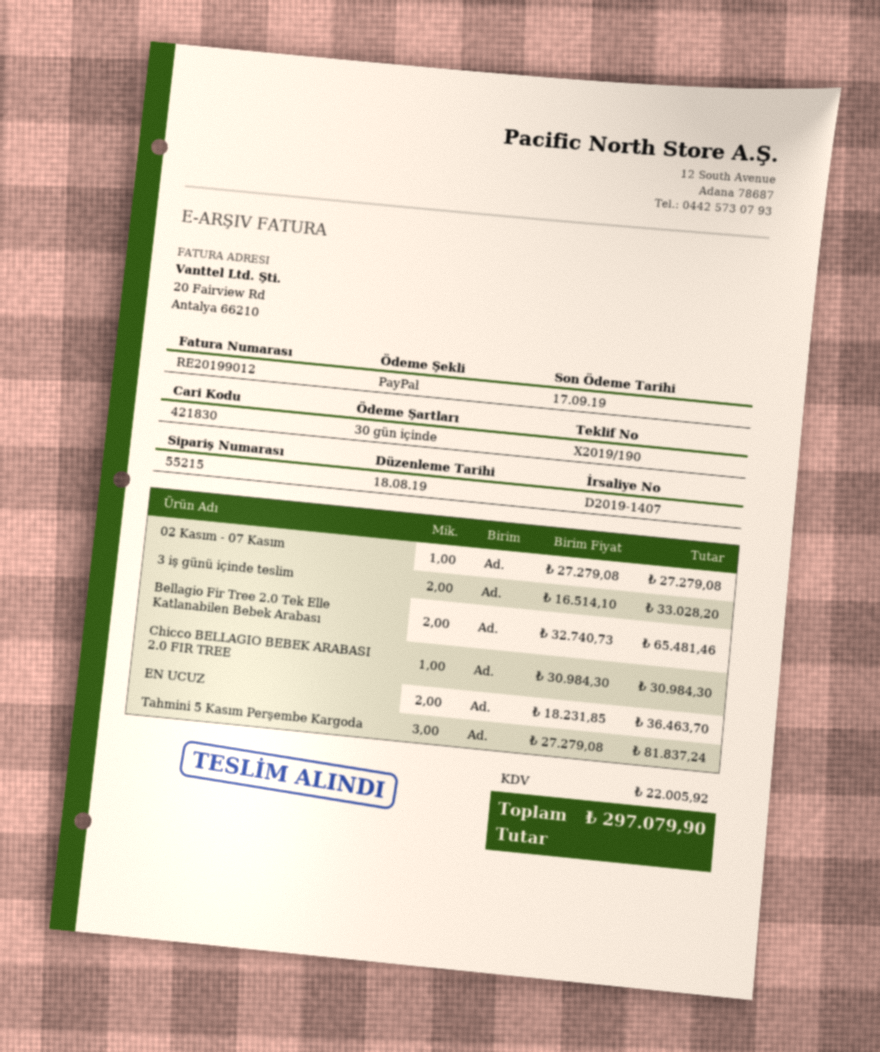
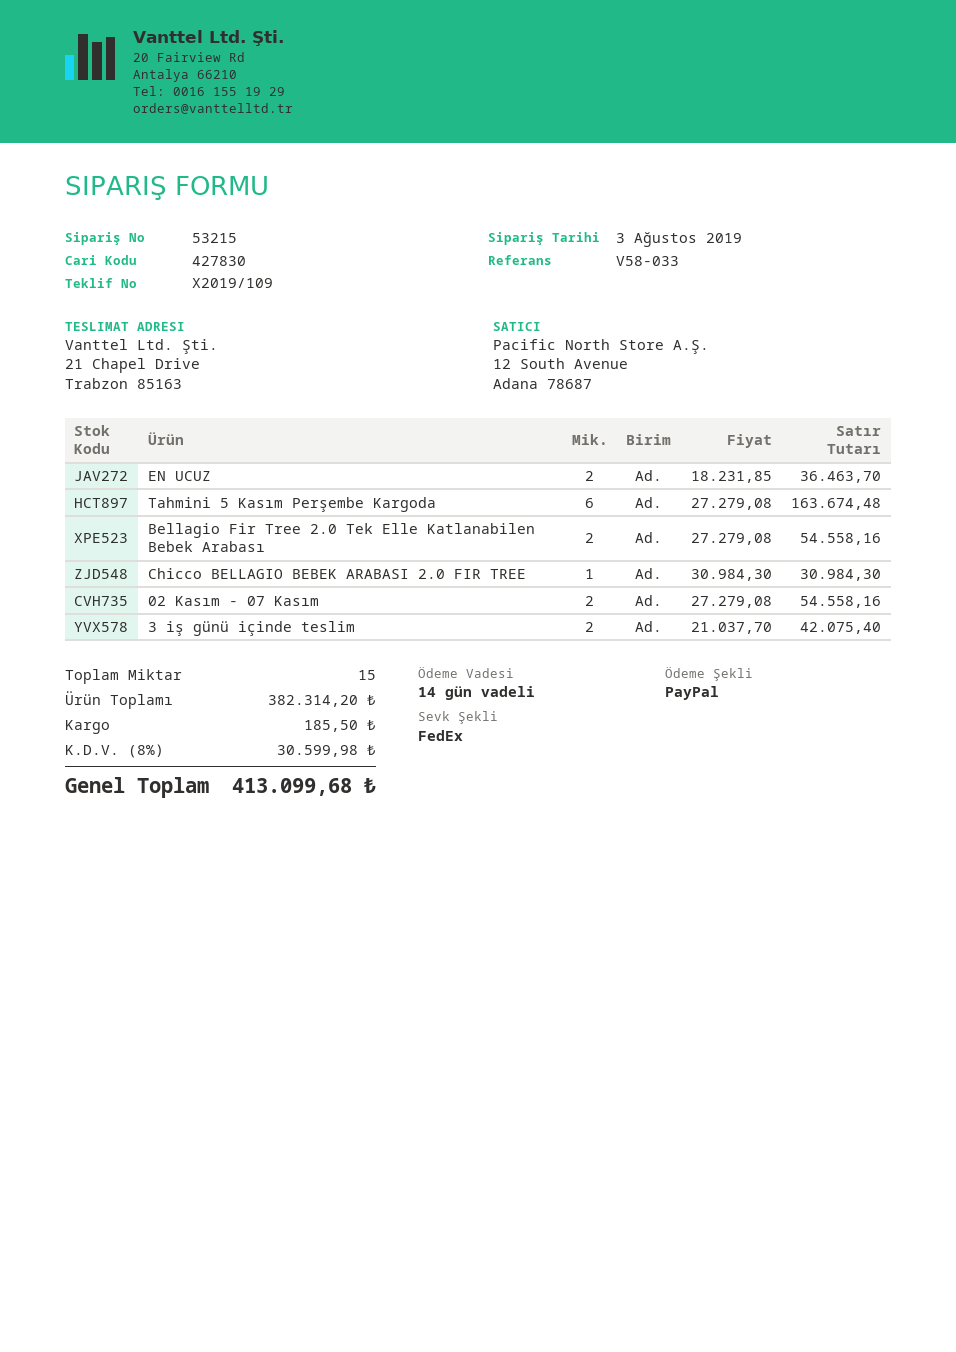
quote number: X2019/190 -> X2019/109
order number: 55215 -> 53215
payment terms: 30 days -> 14 days
customer number: 421830 -> 427830
02 Kasım - 07 Kasım: 1 x 27279.08 = 27279.08 -> 2 x 27279.08 = 54558.16
3 iş günü içinde teslim: 2 x 16514.10 = 33028.20 -> 2 x 21037.70 = 42075.40
Bellagio Fir Tree 2.0 Tek Elle Katlanabilen Bebek Arabası: 2 x 32740.73 = 65481.46 -> 2 x 27279.08 = 54558.16
Tahmini 5 Kasım Perşembe Kargoda: 3 x 27279.08 = 81837.24 -> 6 x 27279.08 = 163674.48
shipping: none -> 185.50
tax: 22005.92 -> 30599.98
total: 297079.90 -> 413099.68

